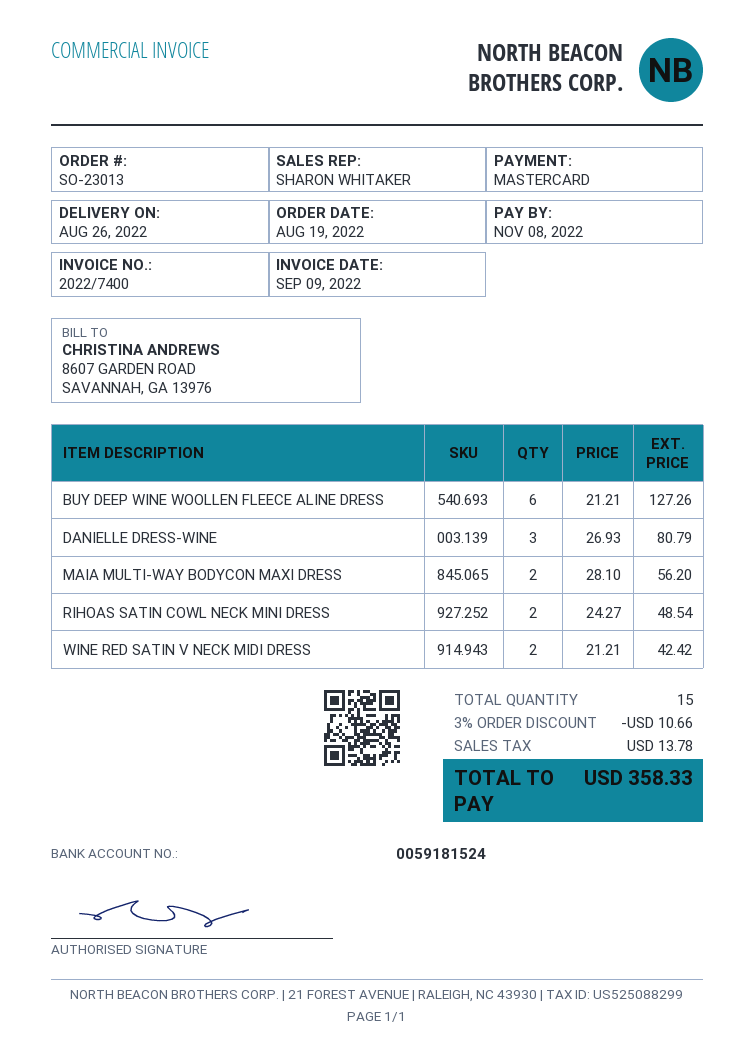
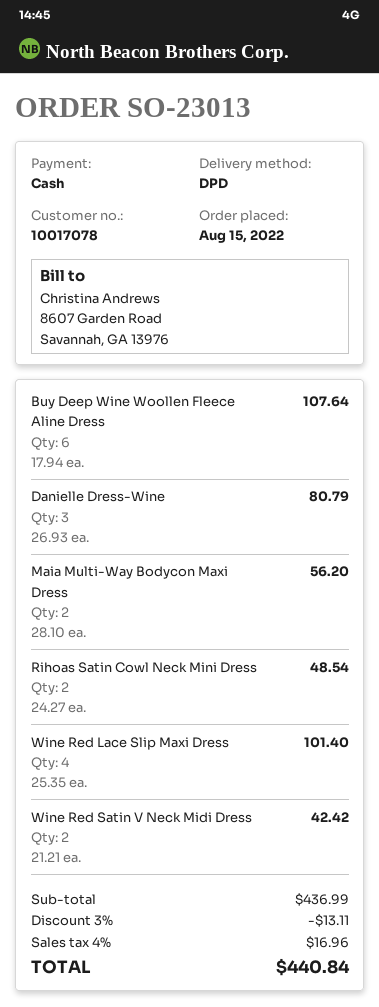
order date: 2022-08-19 -> 2022-08-15
payment method: Mastercard -> cash
BUY DEEP WINE WOOLLEN FLEECE ALINE DRESS: 6 x 21.21 = 127.26 -> 6 x 17.94 = 107.64
Wine Red Lace Slip Maxi Dress: none -> 4 x 25.35 = 101.40
discount: 3% = 10.66 -> 3% = 13.11
tax: 13.78 -> 16.96
total: 358.33 -> 440.84

